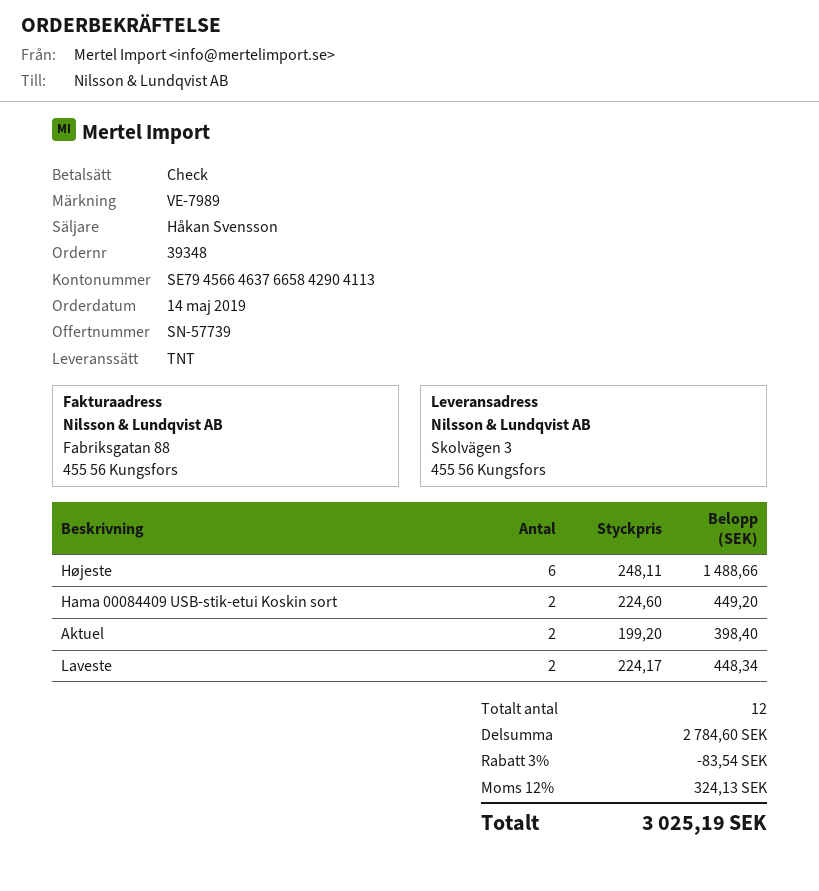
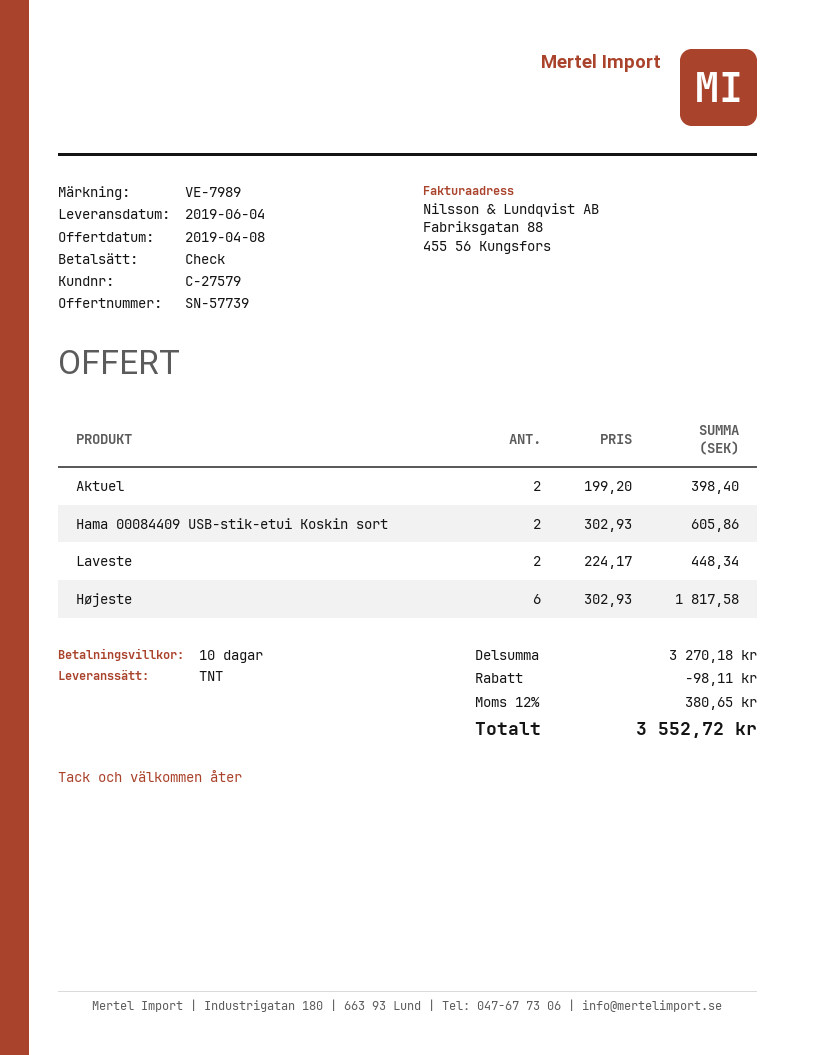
Højeste: 6 x 248.11 = 1488.66 -> 6 x 302.93 = 1817.58
Hama 00084409 USB-stik-etui Koskin sort: 2 x 224.60 = 449.20 -> 2 x 302.93 = 605.86
subtotal: 2784.60 -> 3270.18
discount: 83.54 -> 98.11
tax: 12% = 324.13 -> 12% = 380.65
total: 3025.19 -> 3552.72

